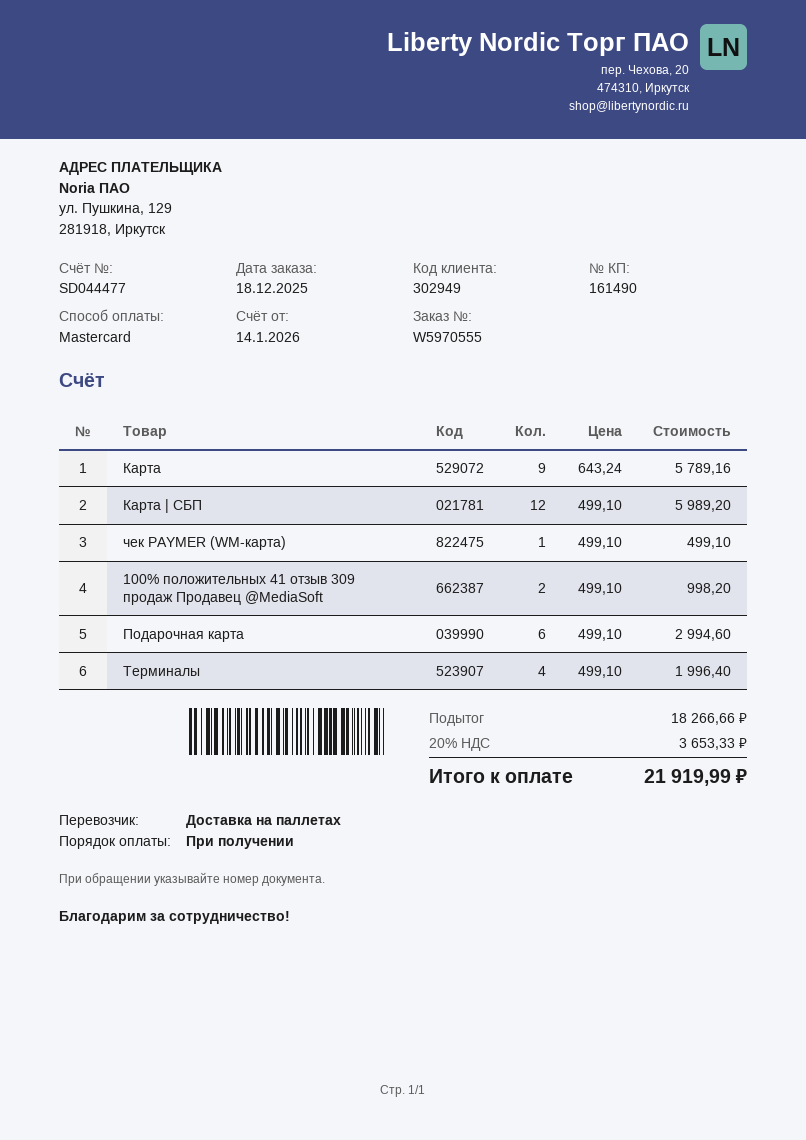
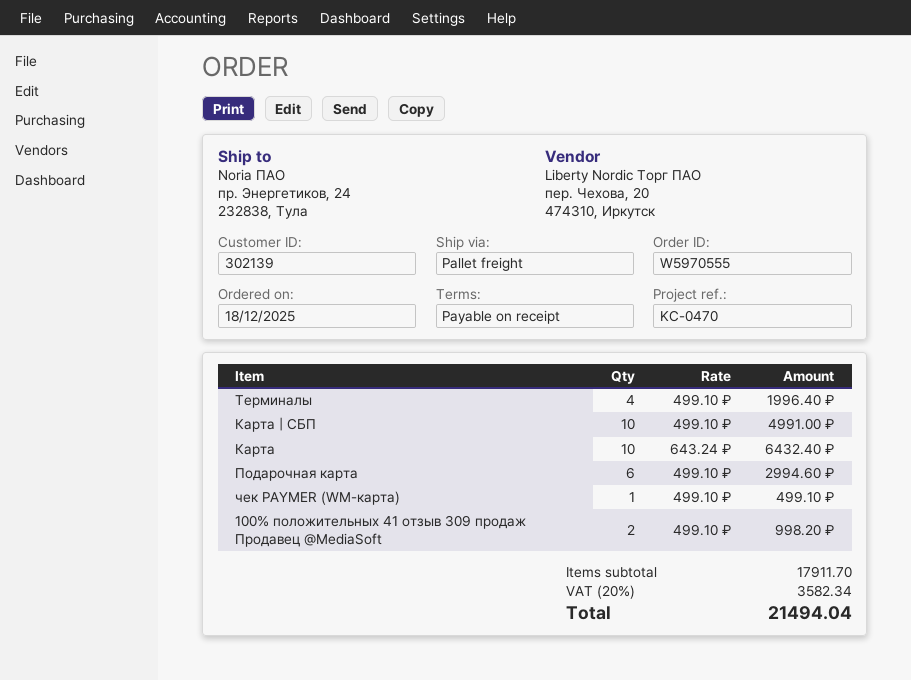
customer number: 302949 -> 302139
Карта: 9 x 643.24 = 5789.16 -> 10 x 643.24 = 6432.40
Карта | СБП: 12 x 499.10 = 5989.20 -> 10 x 499.10 = 4991.00
subtotal: 18266.66 -> 17911.70
tax: 20% = 3653.33 -> 20% = 3582.34
total: 21919.99 -> 21494.04

